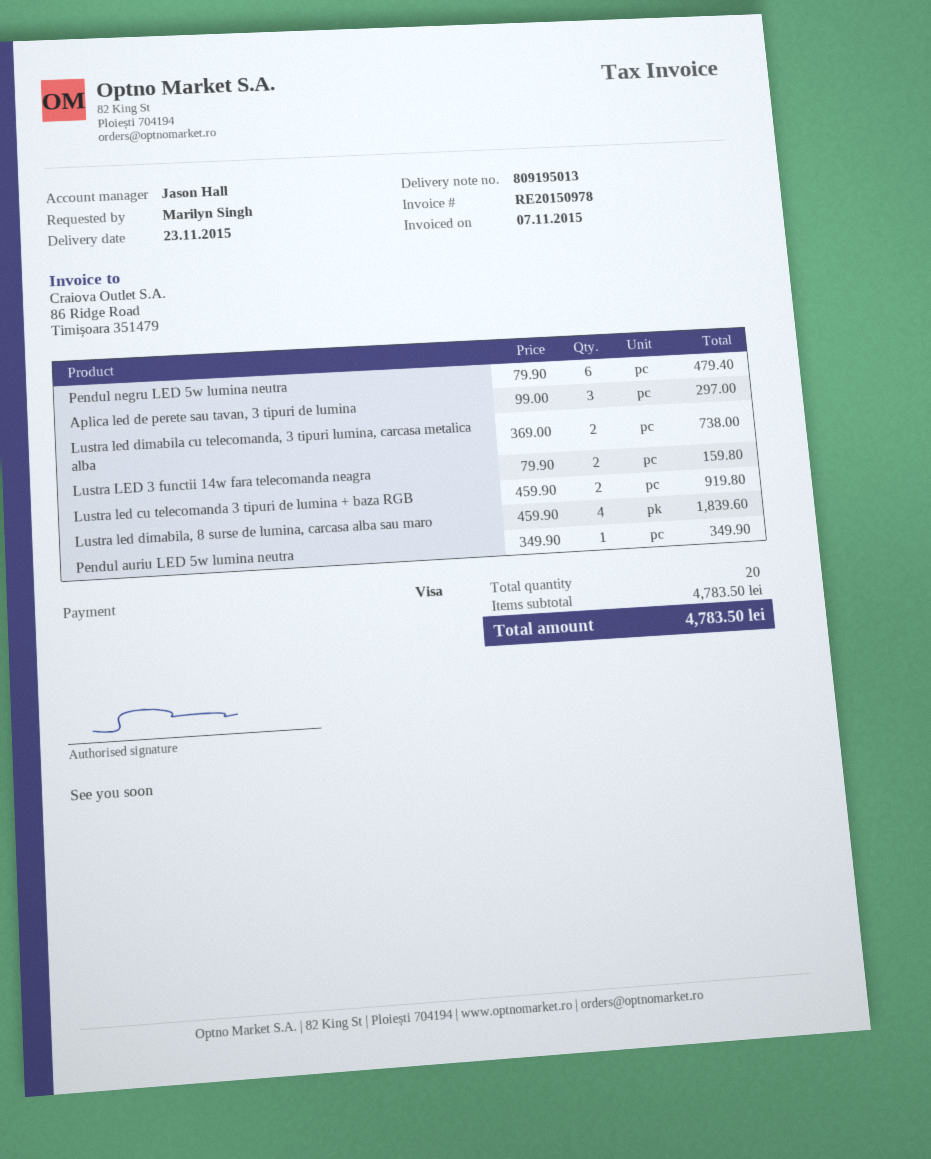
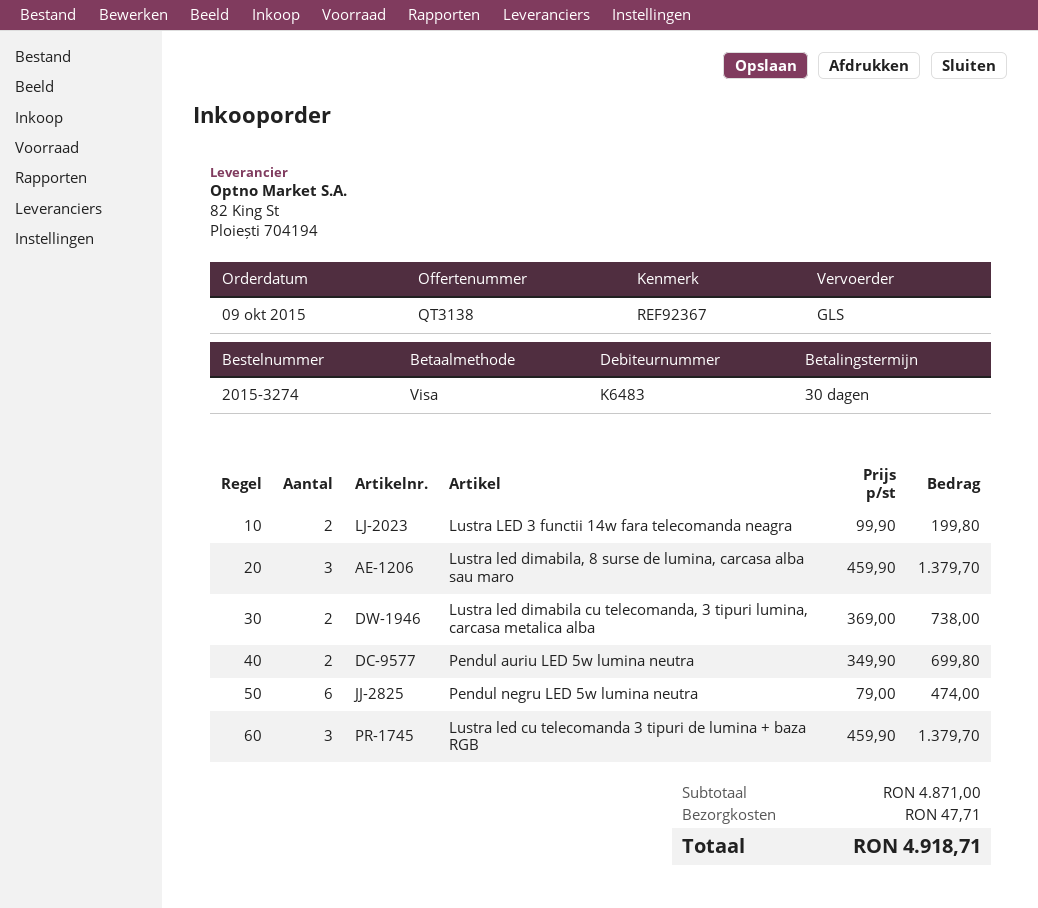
Pendul negru LED 5w lumina neutra: 6 x 79.90 = 479.40 -> 6 x 79.00 = 474.00
Aplica led de perete sau tavan, 3 tipuri de lumina: 3 x 99.00 = 297.00 -> none
Lustra LED 3 functii 14w fara telecomanda neagra: 2 x 79.90 = 159.80 -> 2 x 99.90 = 199.80
Lustra led cu telecomanda 3 tipuri de lumina + baza RGB: 2 x 459.90 = 919.80 -> 3 x 459.90 = 1379.70
Lustra led dimabila, 8 surse de lumina, carcasa alba sau maro: 4 x 459.90 = 1839.60 -> 3 x 459.90 = 1379.70
Pendul auriu LED 5w lumina neutra: 1 x 349.90 = 349.90 -> 2 x 349.90 = 699.80
subtotal: 4783.50 -> 4871.00
shipping: none -> 47.71
total: 4783.50 -> 4918.71

